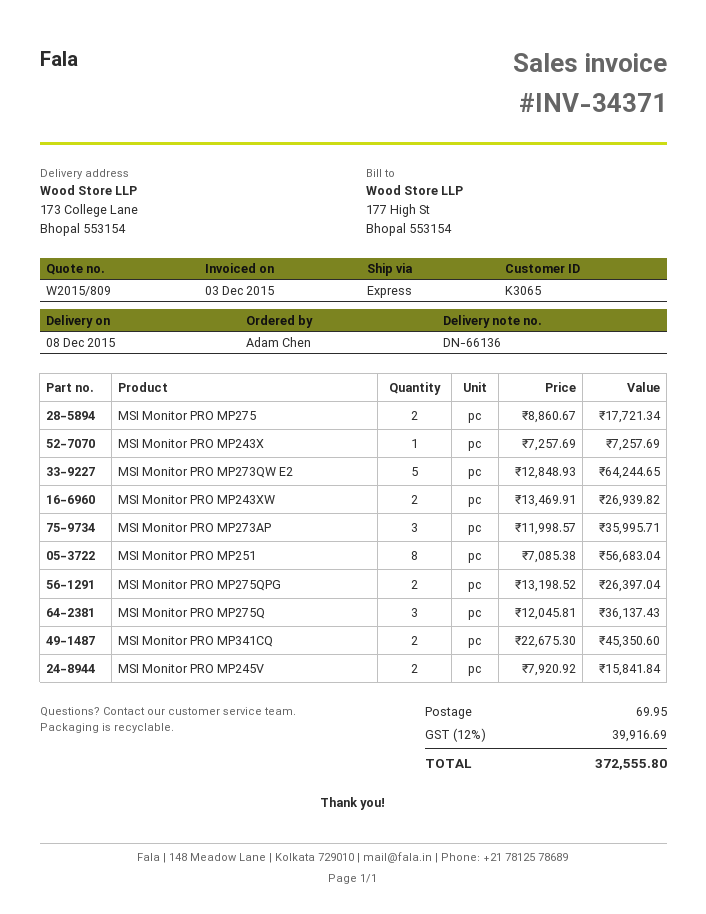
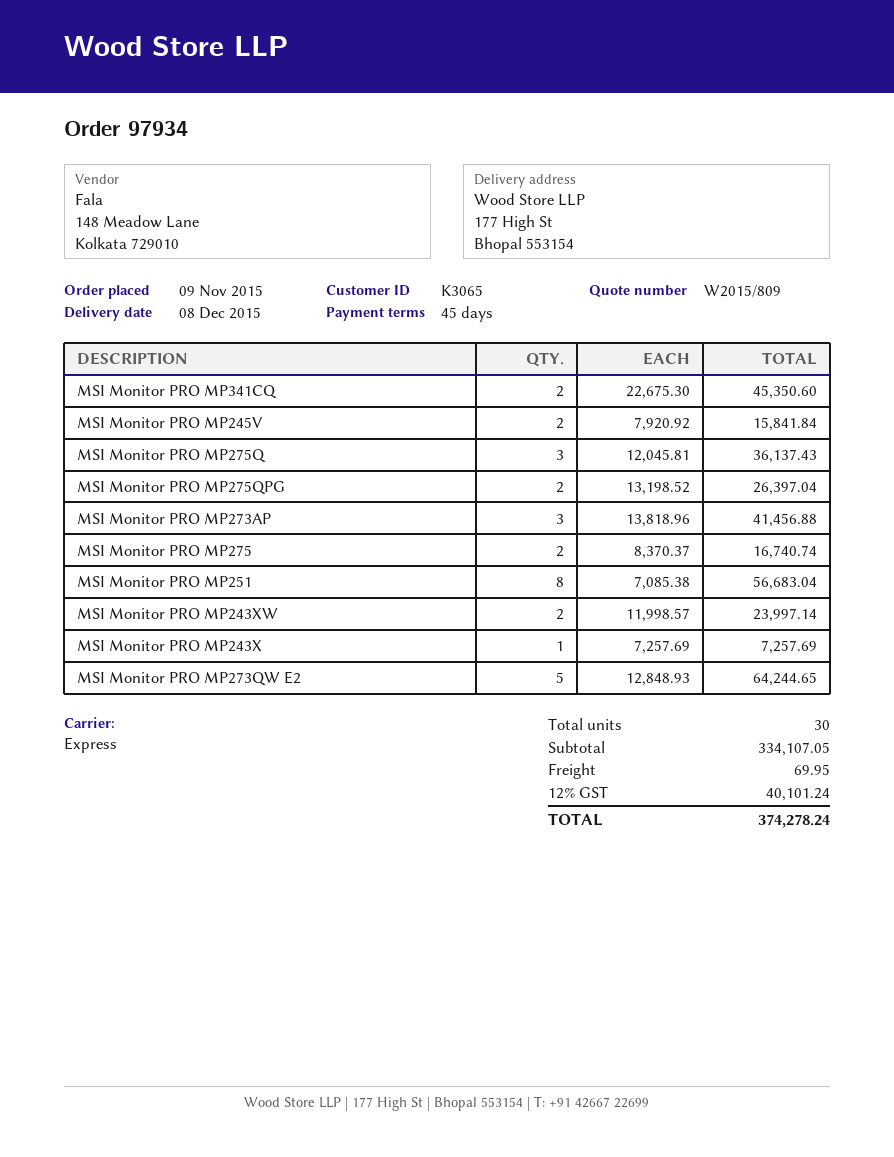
ship to: 173 College Lane, Bhopal 553154 -> 177 High St, Bhopal 553154
MSI Monitor PRO MP275: 2 x 8860.67 = 17721.34 -> 2 x 8370.37 = 16740.74
MSI Monitor PRO MP243XW: 2 x 13469.91 = 26939.82 -> 2 x 11998.57 = 23997.14
MSI Monitor PRO MP273AP: 3 x 11998.57 = 35995.71 -> 3 x 13818.96 = 41456.88
tax: 12% = 39916.69 -> 12% = 40101.24
total: 372555.80 -> 374278.24

